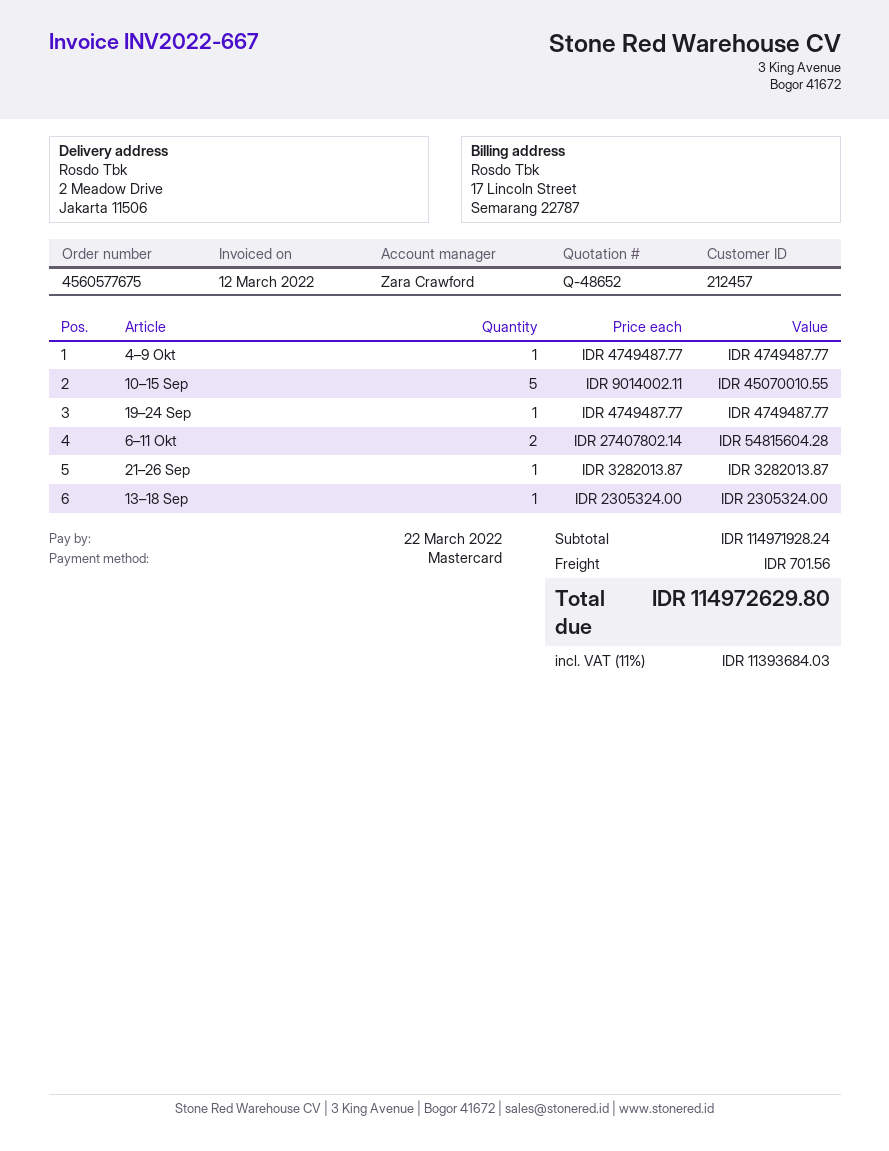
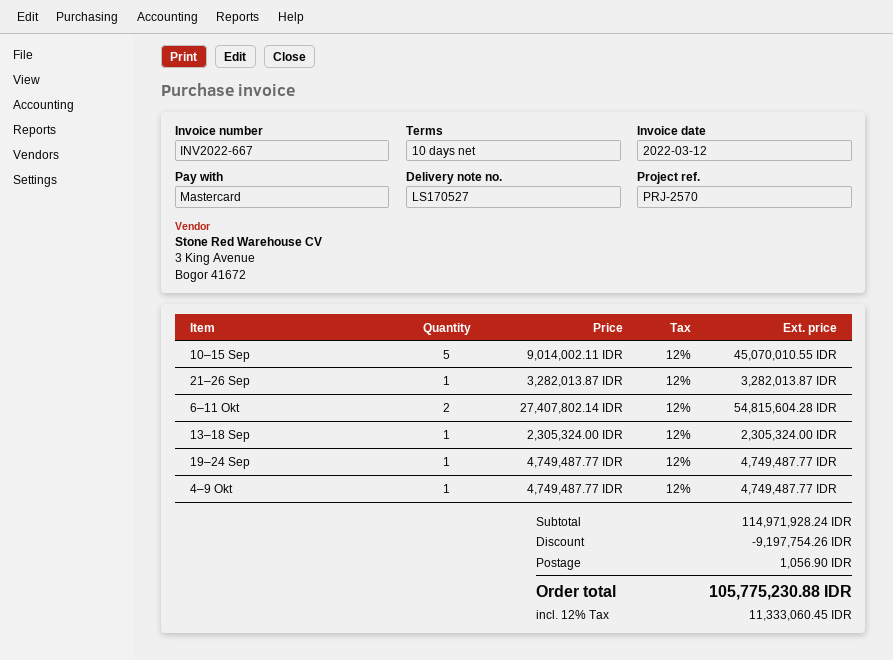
discount: none -> 9197754.26
shipping: 701.56 -> 1056.90
tax: 11% = 11393684.03 -> 12% = 11333060.45
total: 114972629.80 -> 105775230.88

